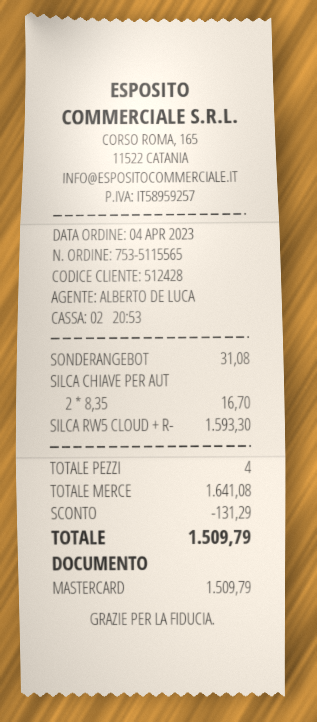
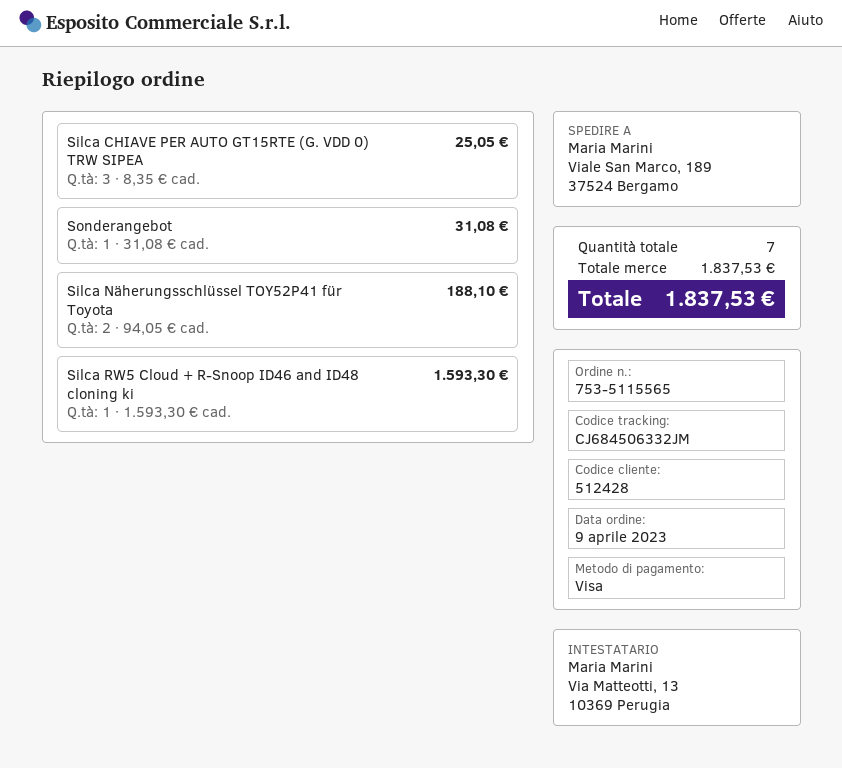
order date: 2023-04-04 -> 2023-04-09
payment method: Mastercard -> Visa
SILCA CHIAVE PER AUT: 2 x 8.35 = 16.70 -> 3 x 8.35 = 25.05
Silca Näherungsschlüssel TOY52P41 für Toyota: none -> 2 x 94.05 = 188.10
total quantity: 4 -> 7
subtotal: 1641.08 -> 1837.53
discount: 131.29 -> none
total: 1509.79 -> 1837.53

